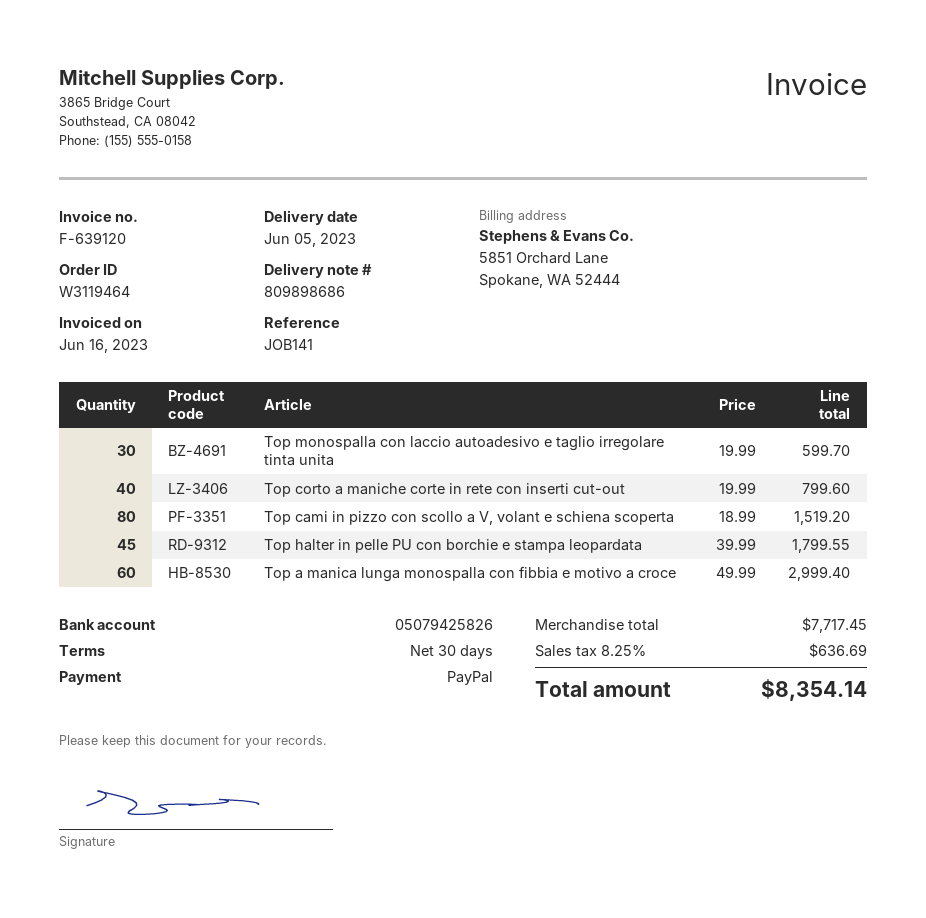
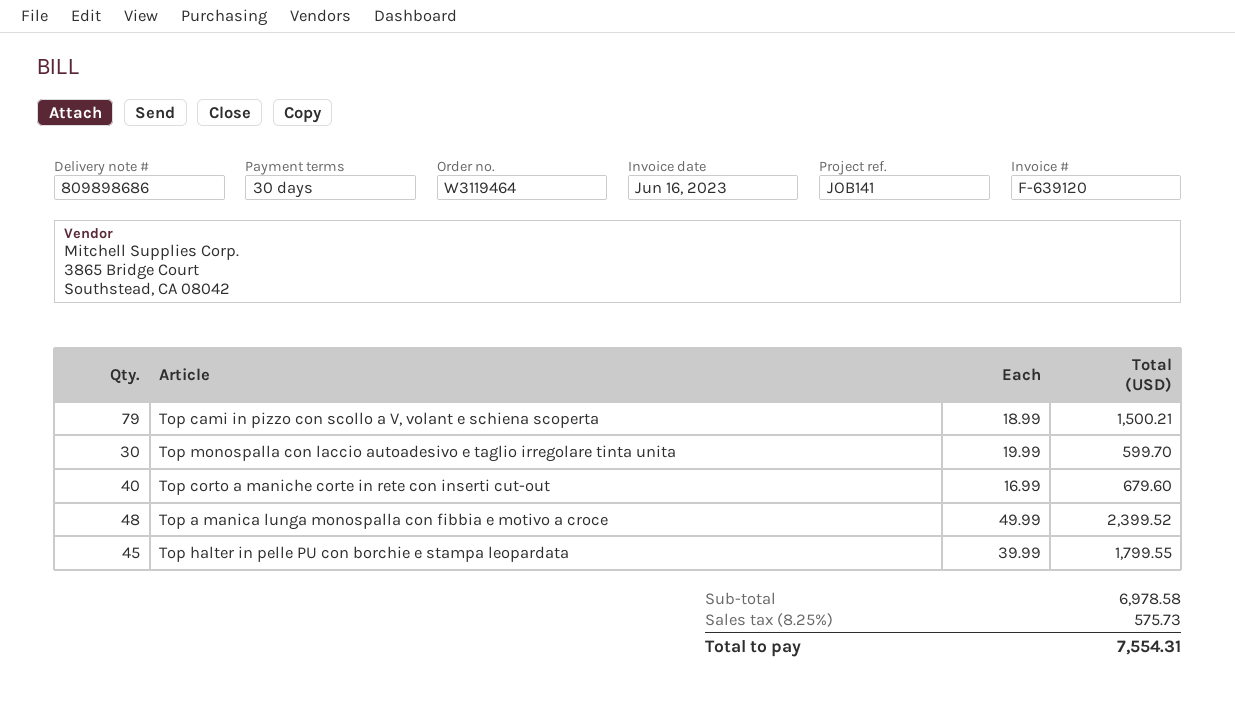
Top corto a maniche corte in rete con inserti cut-out: 40 x 19.99 = 799.60 -> 40 x 16.99 = 679.60
Top cami in pizzo con scollo a V, volant e schiena scoperta: 80 x 18.99 = 1519.20 -> 79 x 18.99 = 1500.21
Top a manica lunga monospalla con fibbia e motivo a croce: 60 x 49.99 = 2999.40 -> 48 x 49.99 = 2399.52
subtotal: 7717.45 -> 6978.58
tax: 8.25% = 636.69 -> 8.25% = 575.73
total: 8354.14 -> 7554.31

